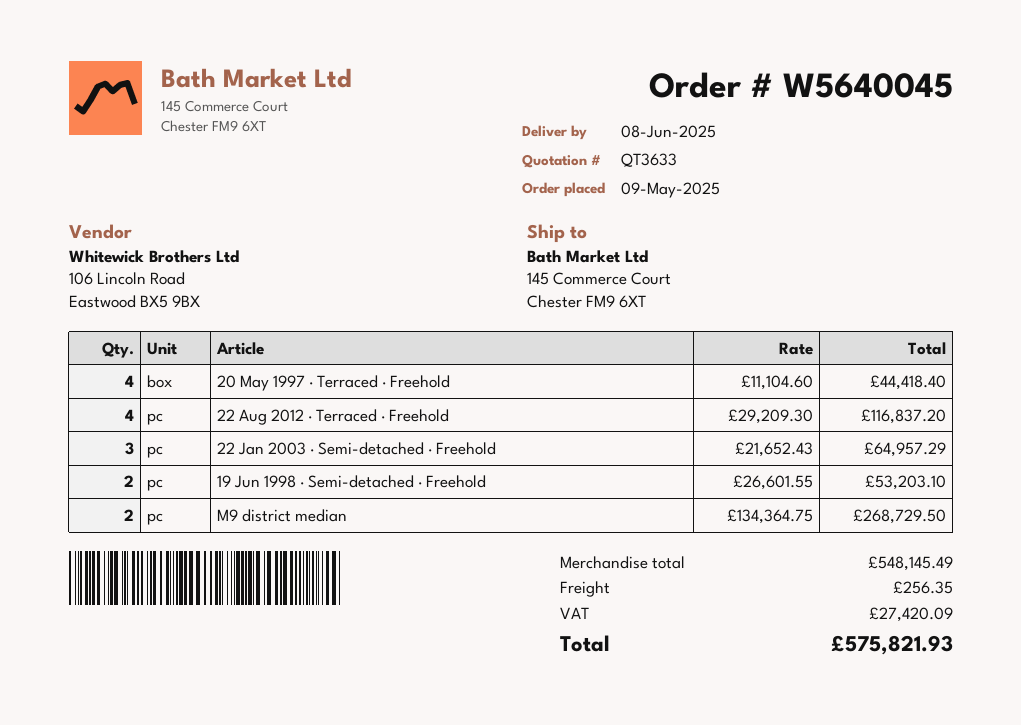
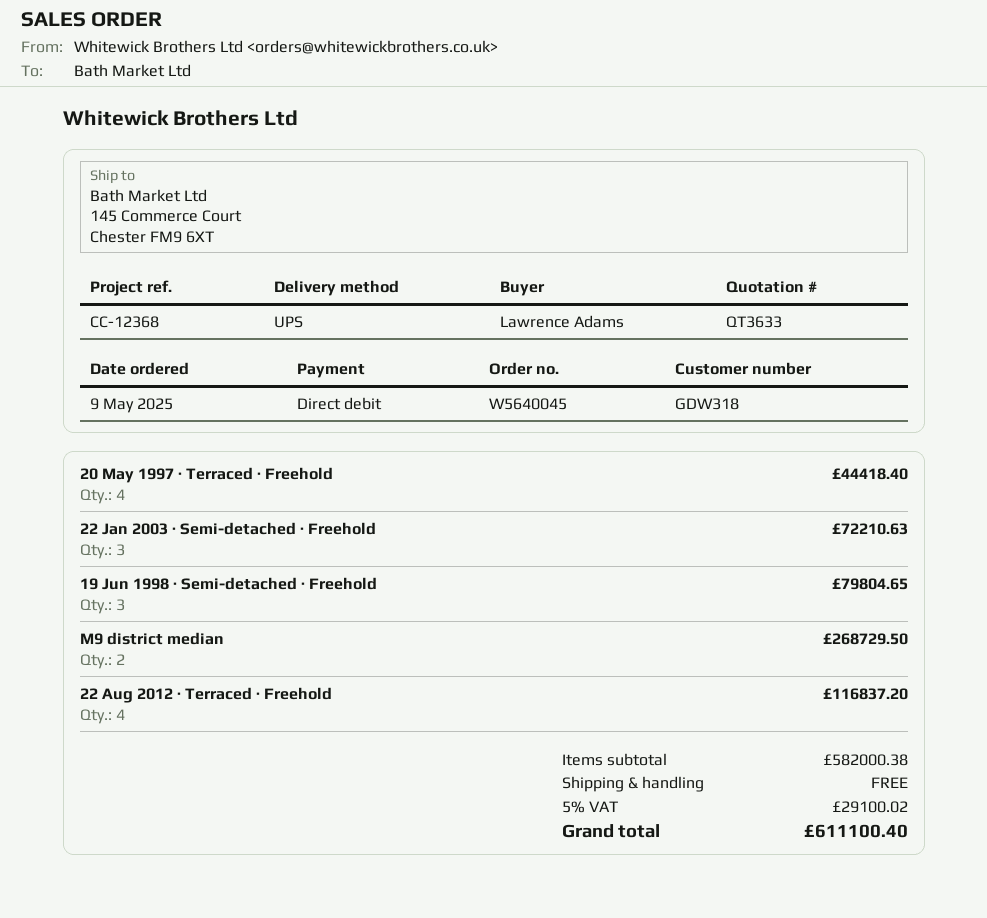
22 Jan 2003 · Semi-detached · Freehold: 3 for 64957.29 -> 3 for 72210.63
19 Jun 1998 · Semi-detached · Freehold: 2 for 53203.10 -> 3 for 79804.65
subtotal: 548145.49 -> 582000.38
shipping: 256.35 -> 0.00
tax: 27420.09 -> 29100.02
total: 575821.93 -> 611100.40

